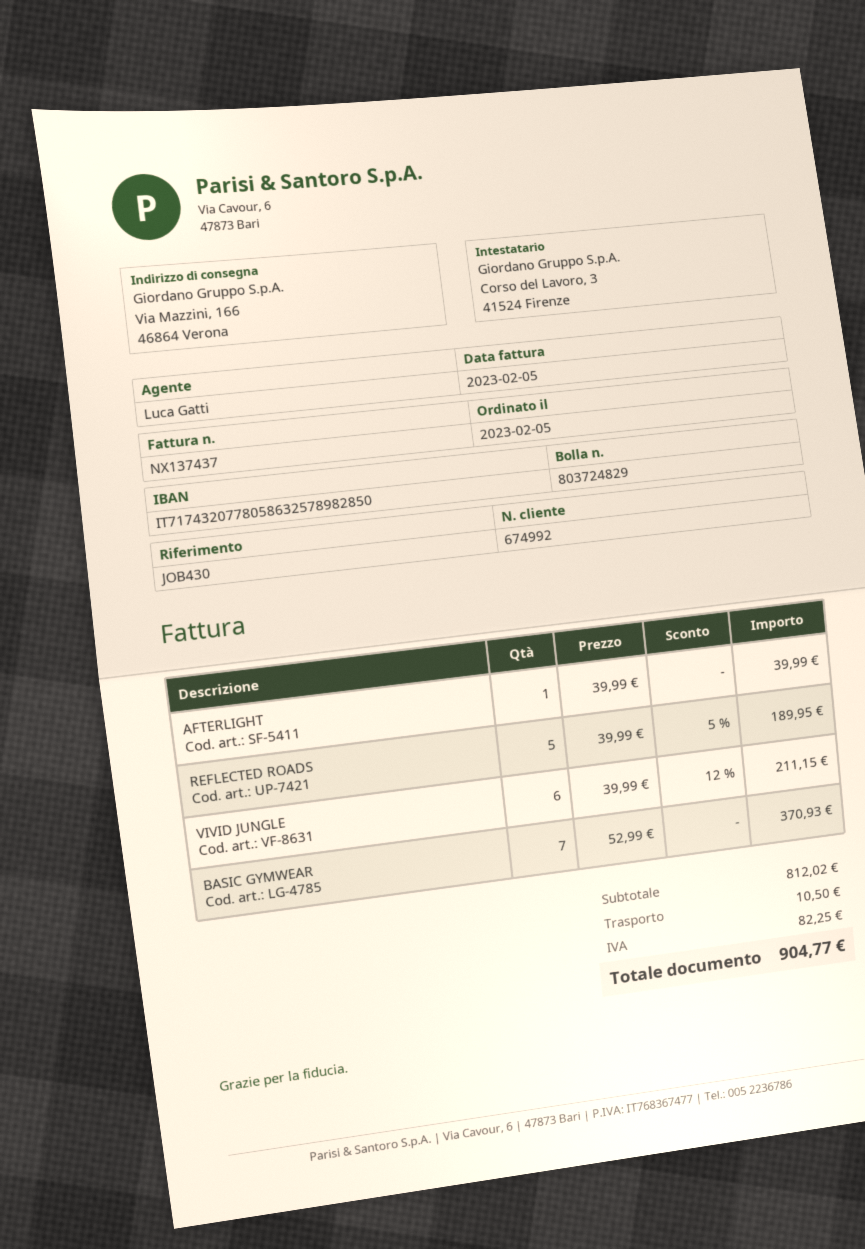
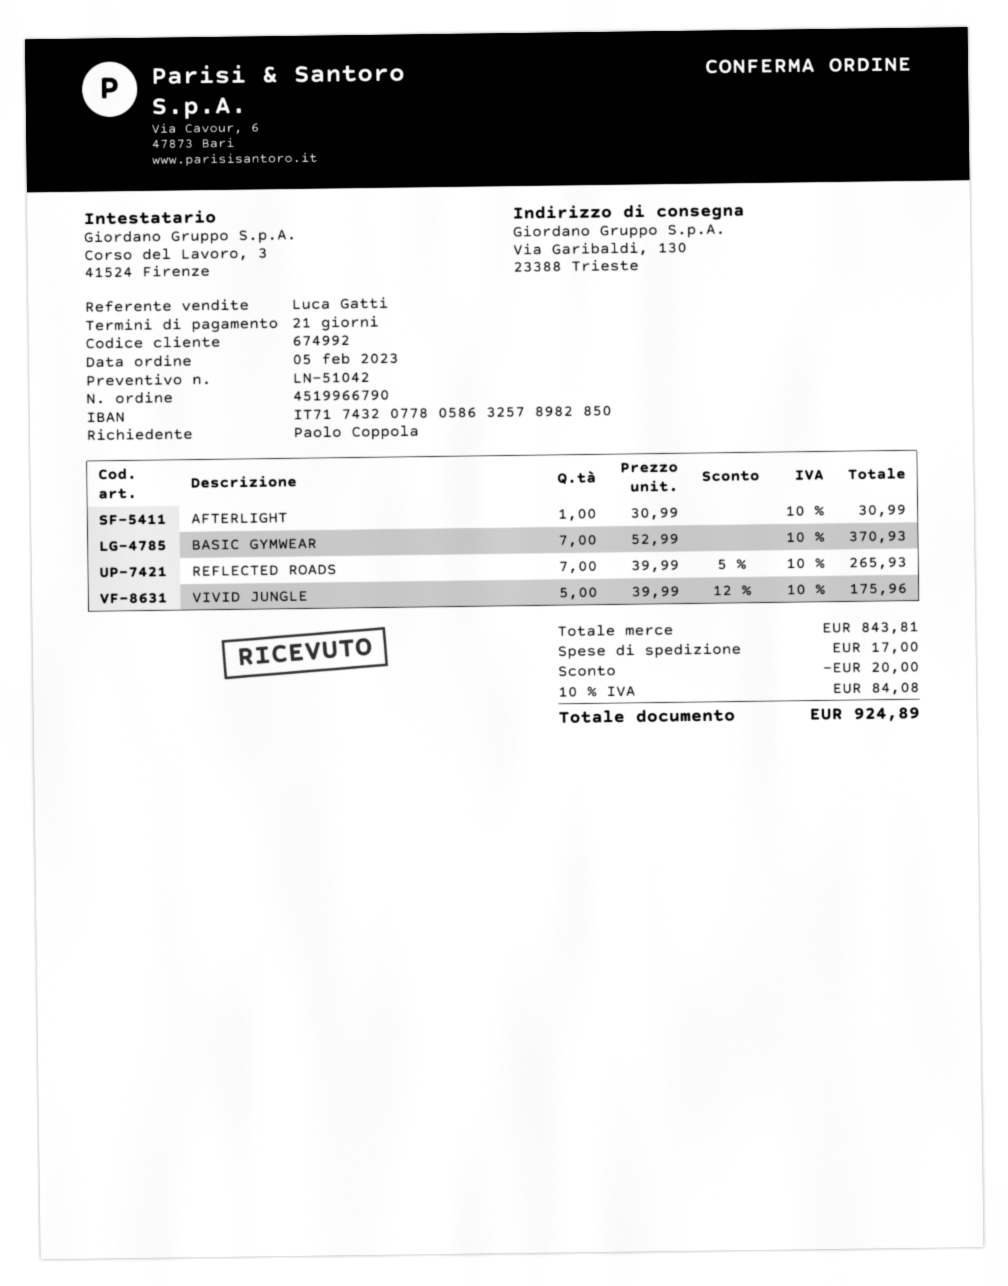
ship to: Via Mazzini, 166, 46864 Verona -> Via Garibaldi, 130, 23388 Trieste
AFTERLIGHT: 1 x 39.99 = 39.99 -> 1 x 30.99 = 30.99
REFLECTED ROADS: 5 x 39.99 - 5% = 189.95 -> 7 x 39.99 - 5% = 265.93
VIVID JUNGLE: 6 x 39.99 - 12% = 211.15 -> 5 x 39.99 - 12% = 175.96
subtotal: 812.02 -> 843.81
discount: none -> 20.00
shipping: 10.50 -> 17.00
tax: 82.25 -> 84.08
total: 904.77 -> 924.89

